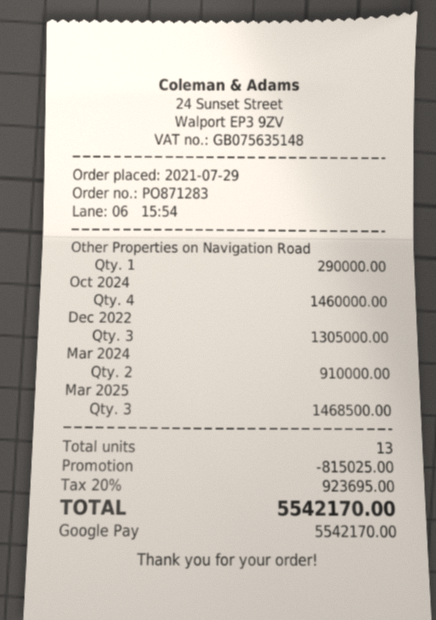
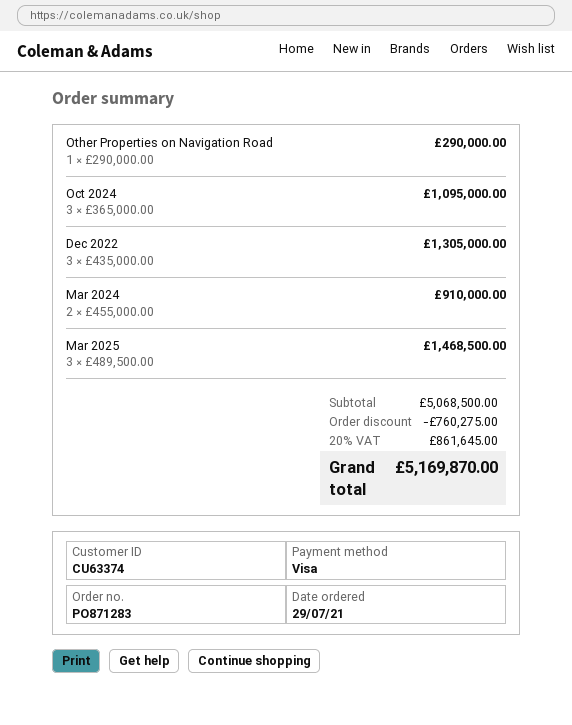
payment method: Google Pay -> Visa
Oct 2024: 4 for 1460000.00 -> 3 for 1095000.00
discount: 815025.00 -> 760275.00
tax: 20% = 923695.00 -> 20% = 861645.00
total: 5542170.00 -> 5169870.00

